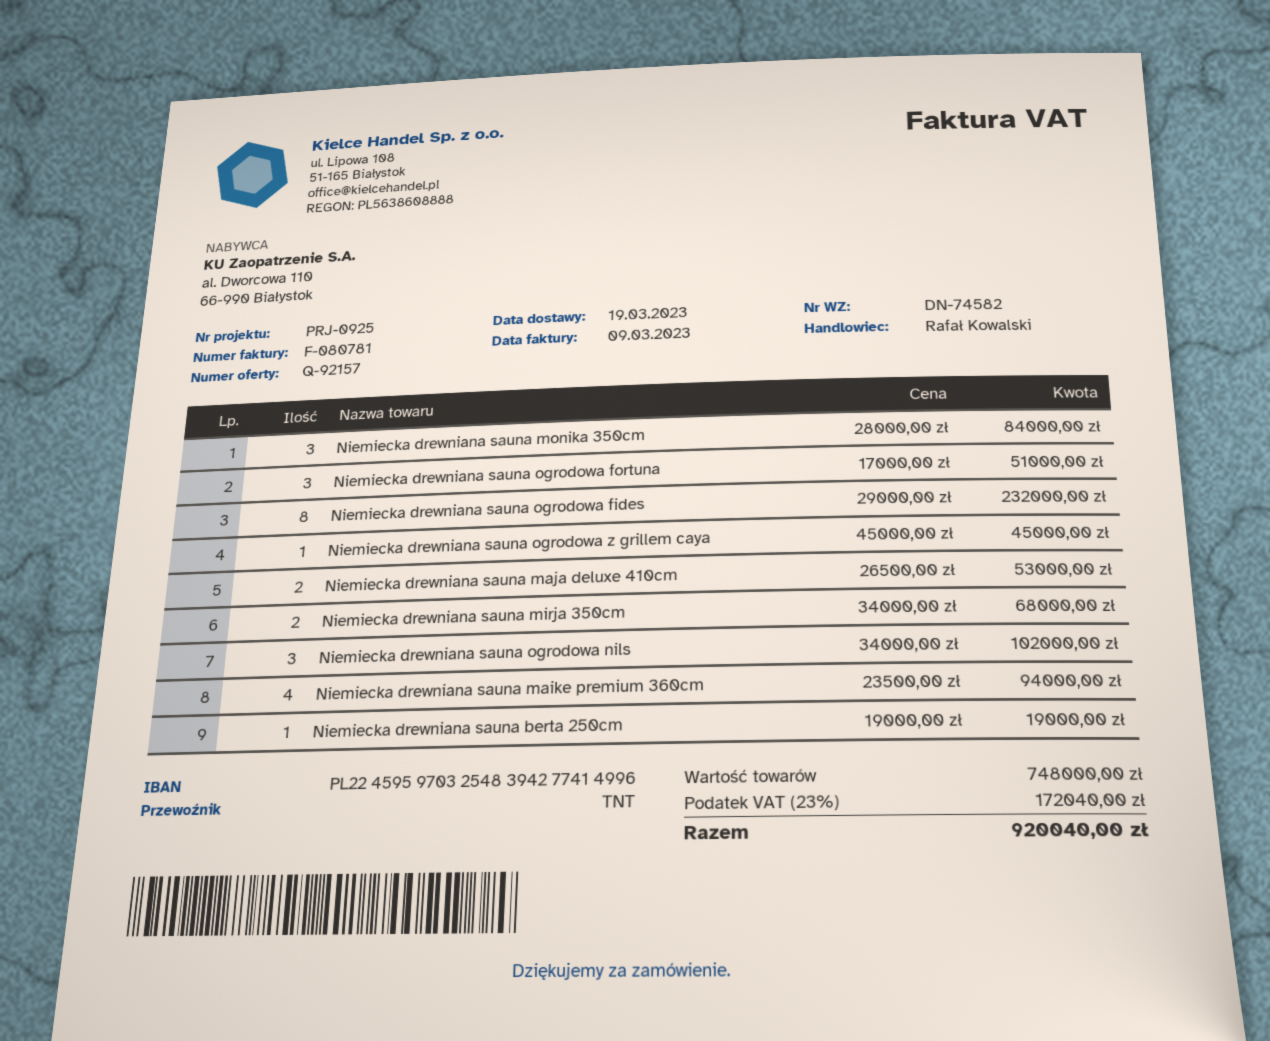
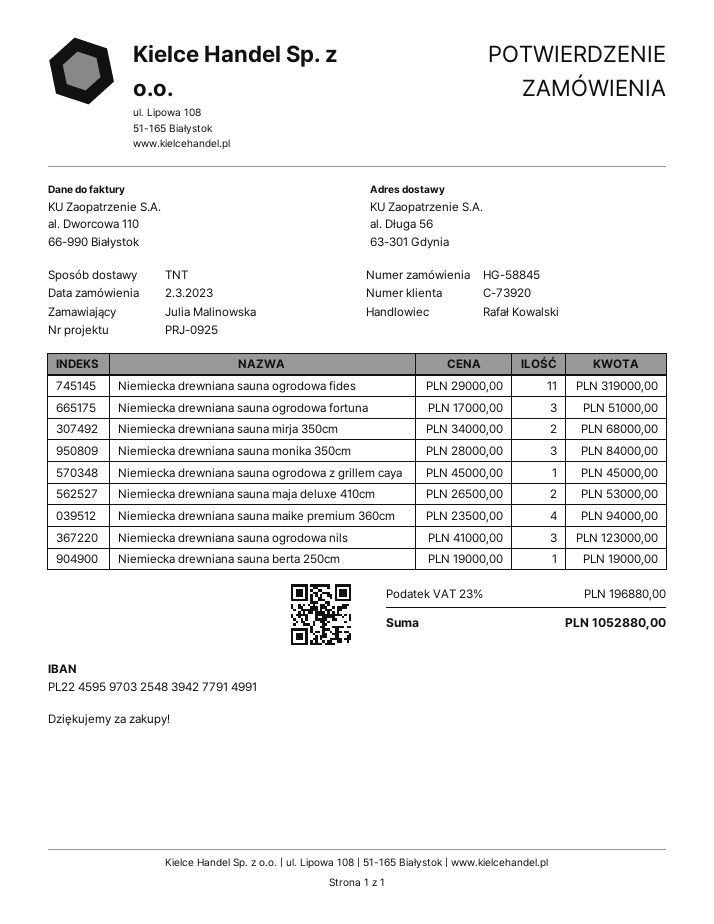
bank account: PL22459597032548394277414996 -> PL22459597032548394277914991
Niemiecka drewniana sauna ogrodowa fides: 8 x 29000.00 = 232000.00 -> 11 x 29000.00 = 319000.00
Niemiecka drewniana sauna ogrodowa nils: 3 x 34000.00 = 102000.00 -> 3 x 41000.00 = 123000.00
tax: 23% = 172040.00 -> 23% = 196880.00
total: 920040.00 -> 1052880.00

